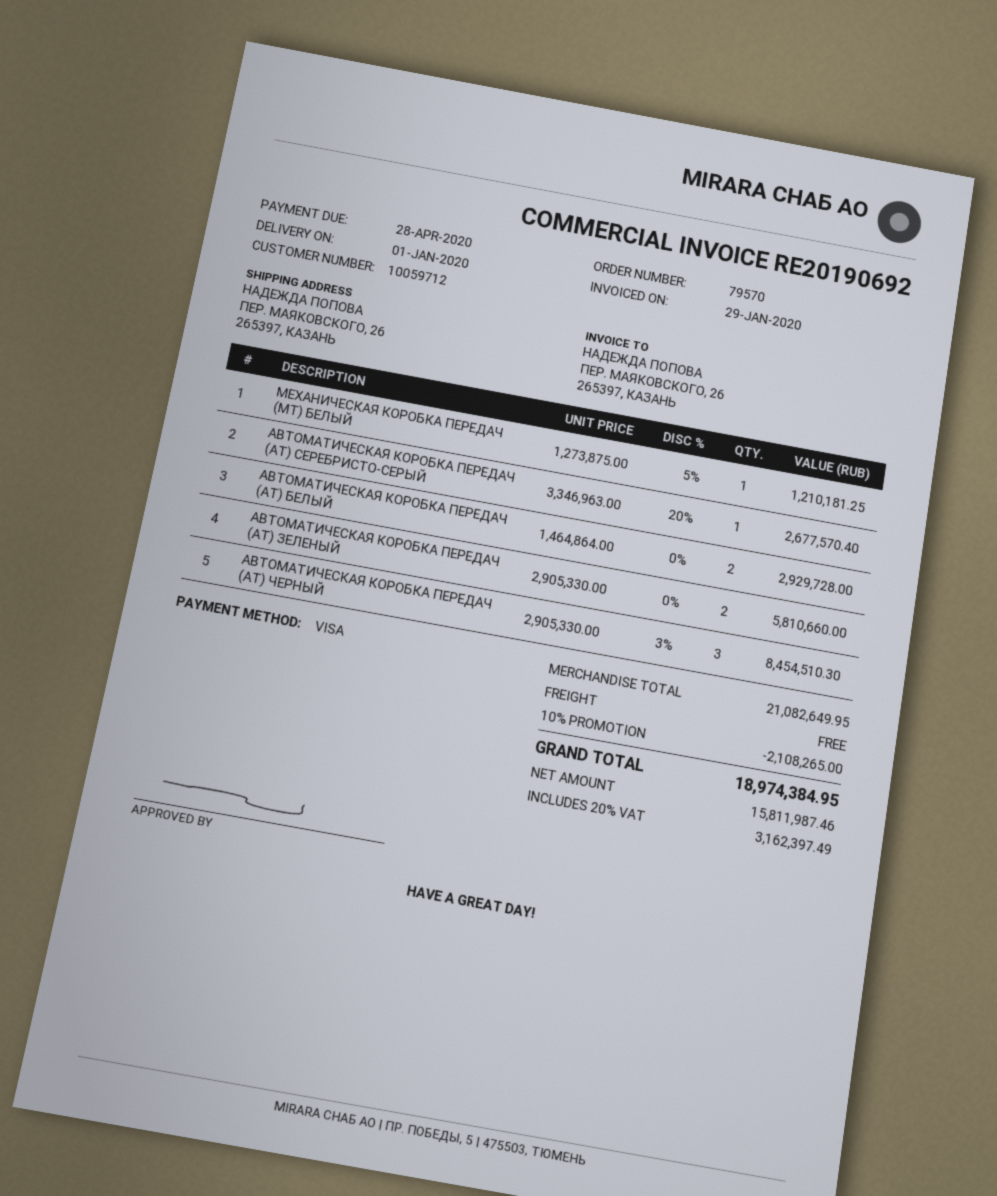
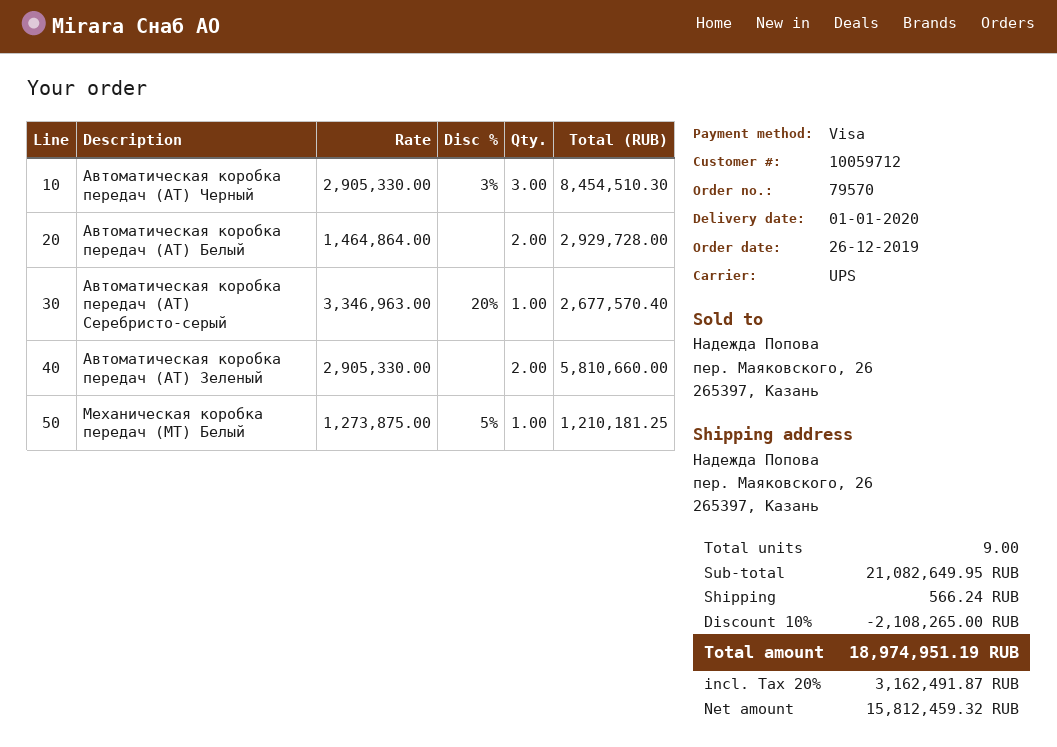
shipping: 0.00 -> 566.24
net: 15811987.46 -> 15812459.32
tax: 20% = 3162397.49 -> 20% = 3162491.87
total: 18974384.95 -> 18974951.19

